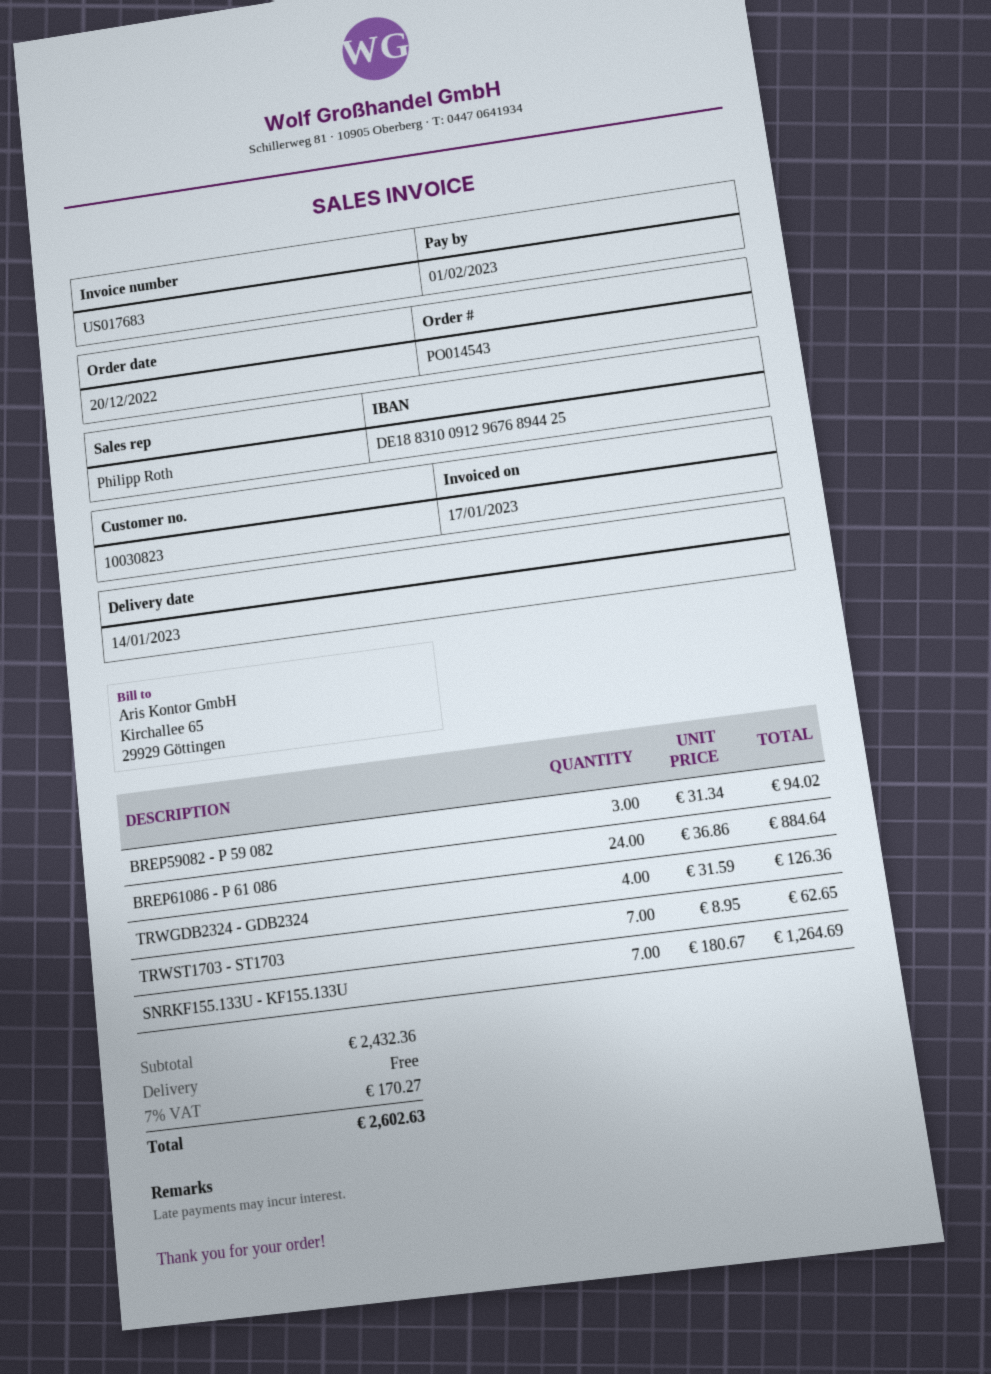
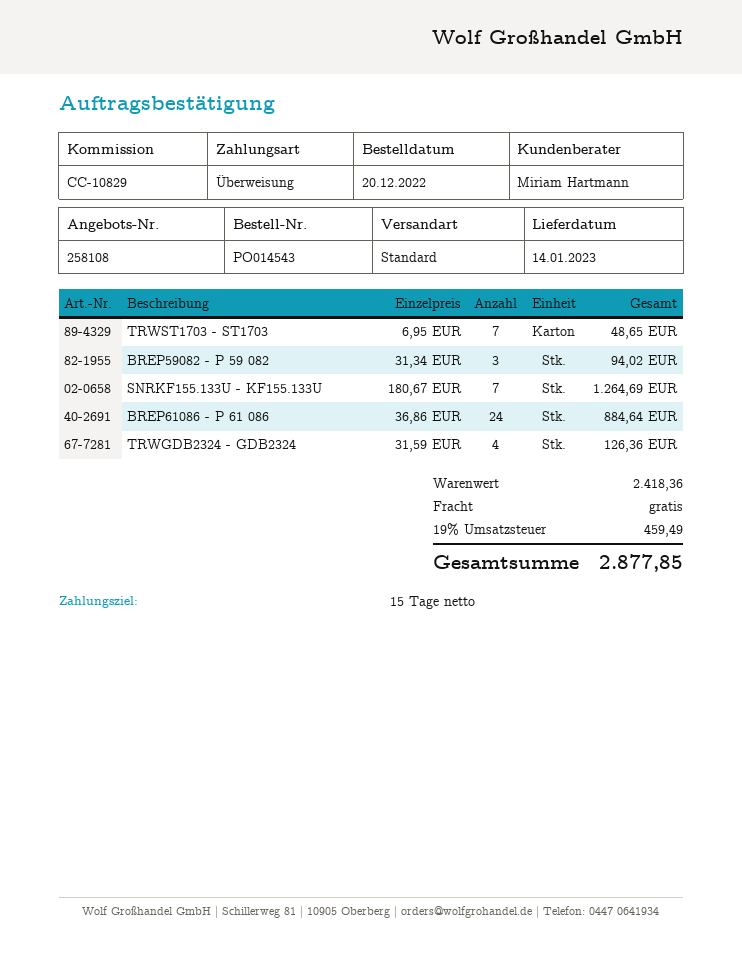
sales rep: Philipp Roth -> Miriam Hartmann
TRWST1703 - ST1703: 7 x 8.95 = 62.65 -> 7 x 6.95 = 48.65
subtotal: 2432.36 -> 2418.36
tax: 7% = 170.27 -> 19% = 459.49
total: 2602.63 -> 2877.85

